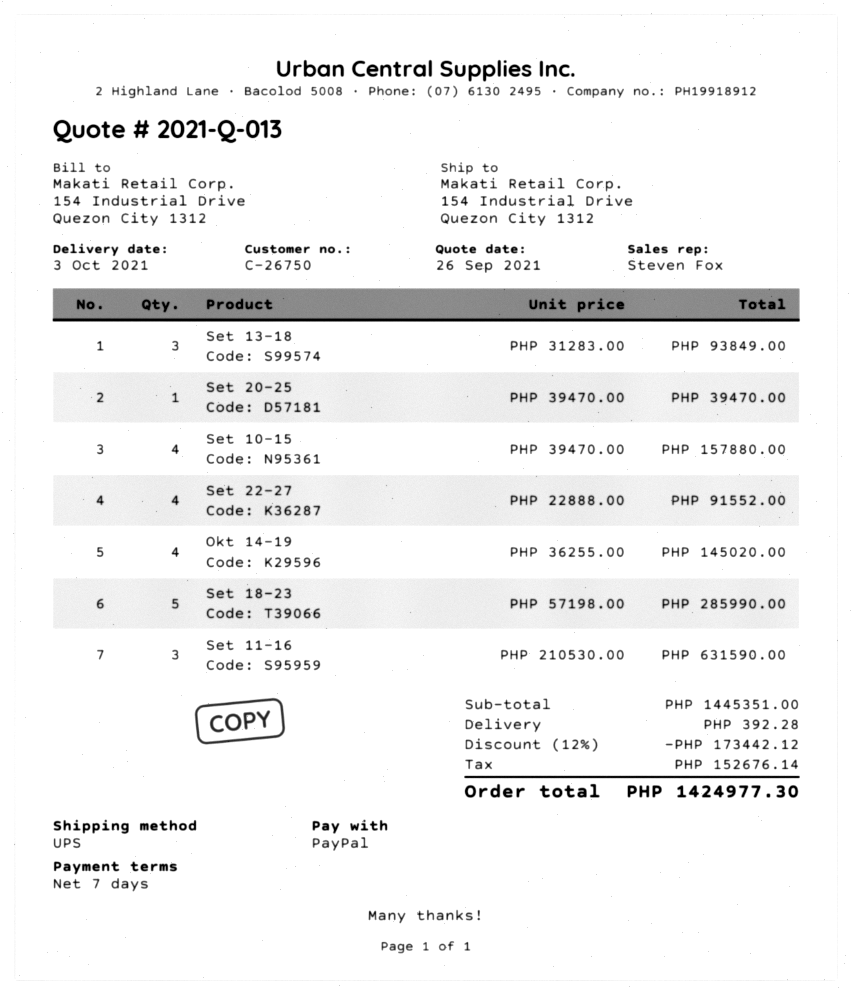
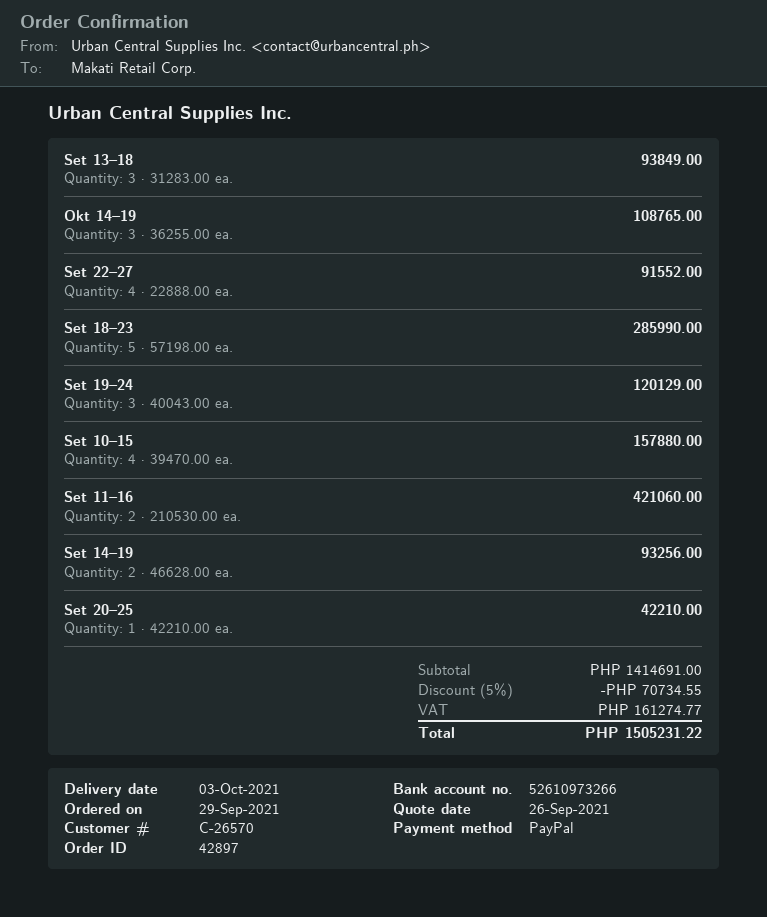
customer number: C-26750 -> C-26570
Set 20–25: 1 x 39470.00 = 39470.00 -> 1 x 42210.00 = 42210.00
Okt 14–19: 4 x 36255.00 = 145020.00 -> 3 x 36255.00 = 108765.00
Set 11–16: 3 x 210530.00 = 631590.00 -> 2 x 210530.00 = 421060.00
Set 19–24: none -> 3 x 40043.00 = 120129.00
Set 14–19: none -> 2 x 46628.00 = 93256.00
subtotal: 1445351.00 -> 1414691.00
discount: 12% = 173442.12 -> 5% = 70734.55
shipping: 392.28 -> none
tax: 152676.14 -> 161274.77
total: 1424977.30 -> 1505231.22

